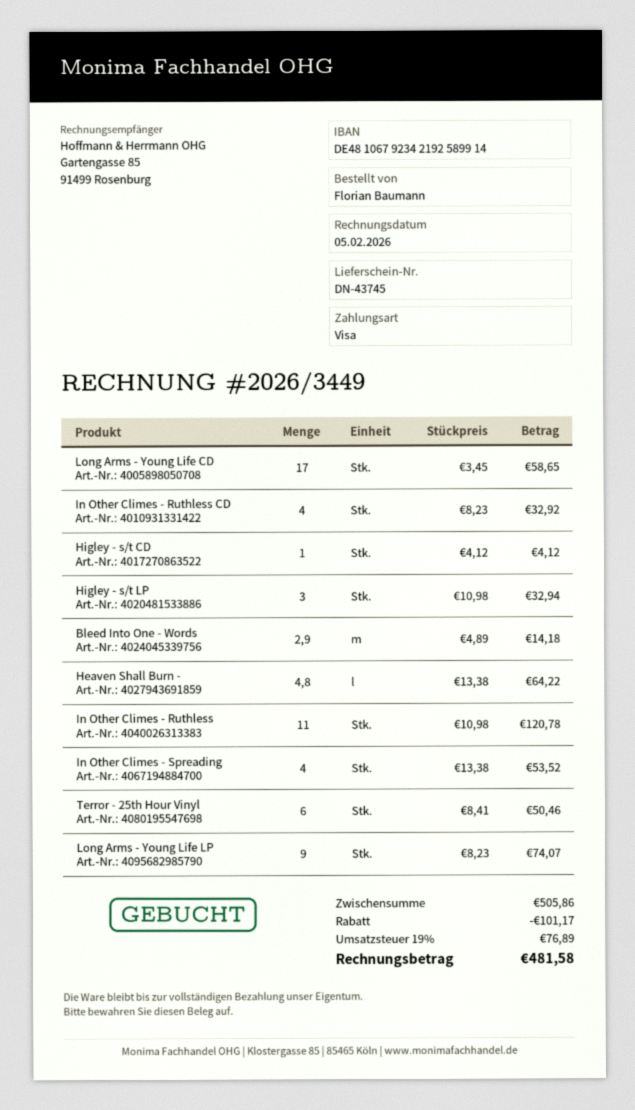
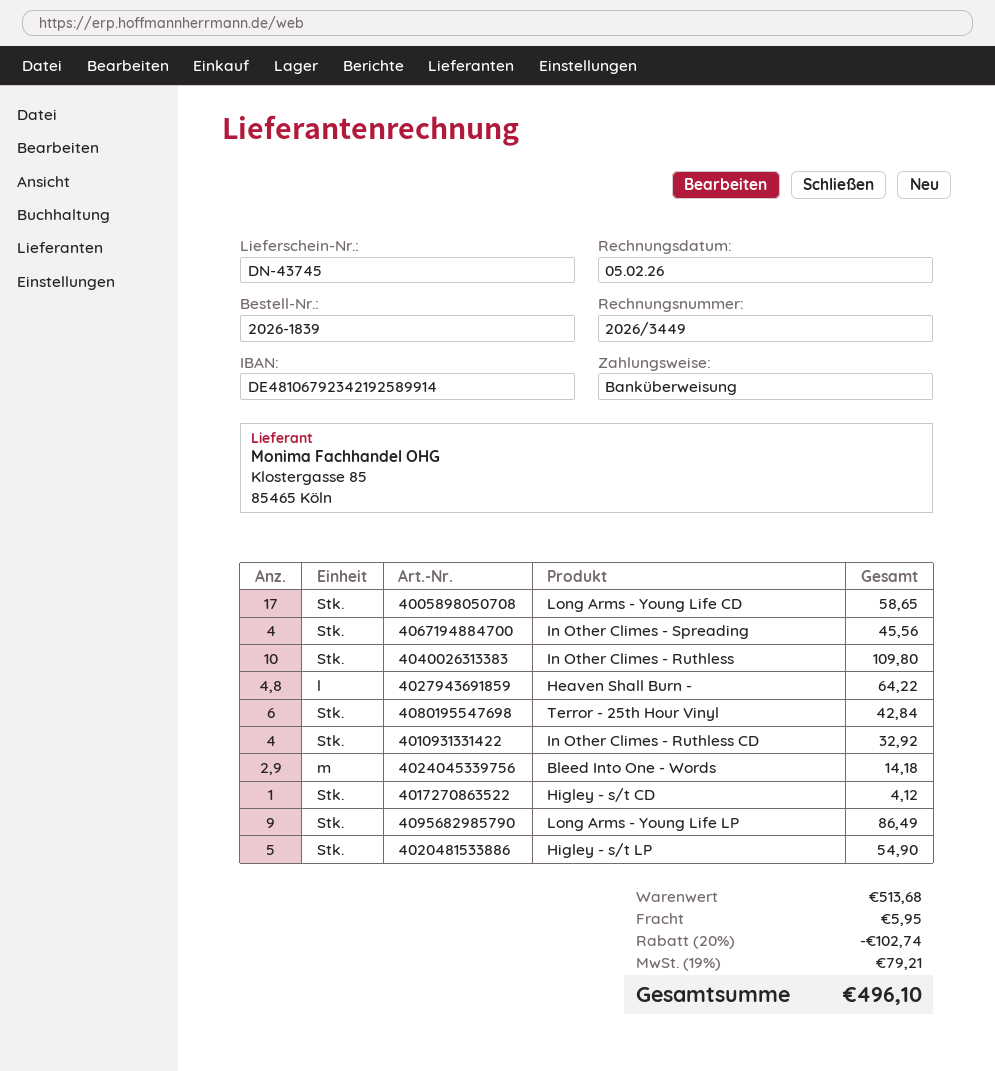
payment method: Visa -> bank transfer
Higley - s/t LP: 3 for 32.94 -> 5 for 54.90
In Other Climes - Ruthless: 11 for 120.78 -> 10 for 109.80
In Other Climes - Spreading: 4 for 53.52 -> 4 for 45.56
Terror - 25th Hour Vinyl: 6 for 50.46 -> 6 for 42.84
Long Arms - Young Life LP: 9 for 74.07 -> 9 for 86.49
subtotal: 505.86 -> 513.68
discount: 101.17 -> 102.74
shipping: none -> 5.95
tax: 19% = 76.89 -> 19% = 79.21
total: 481.58 -> 496.10

